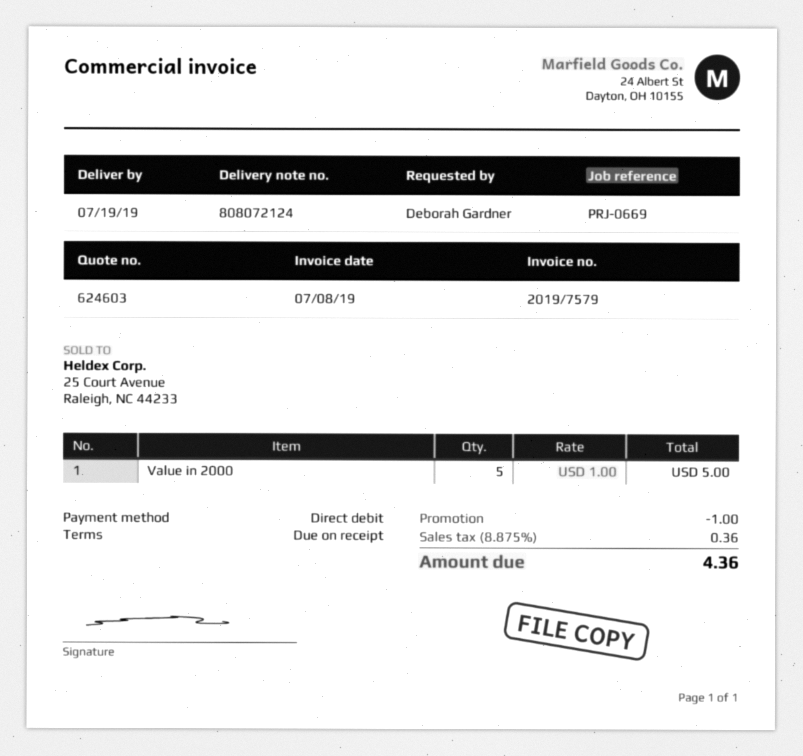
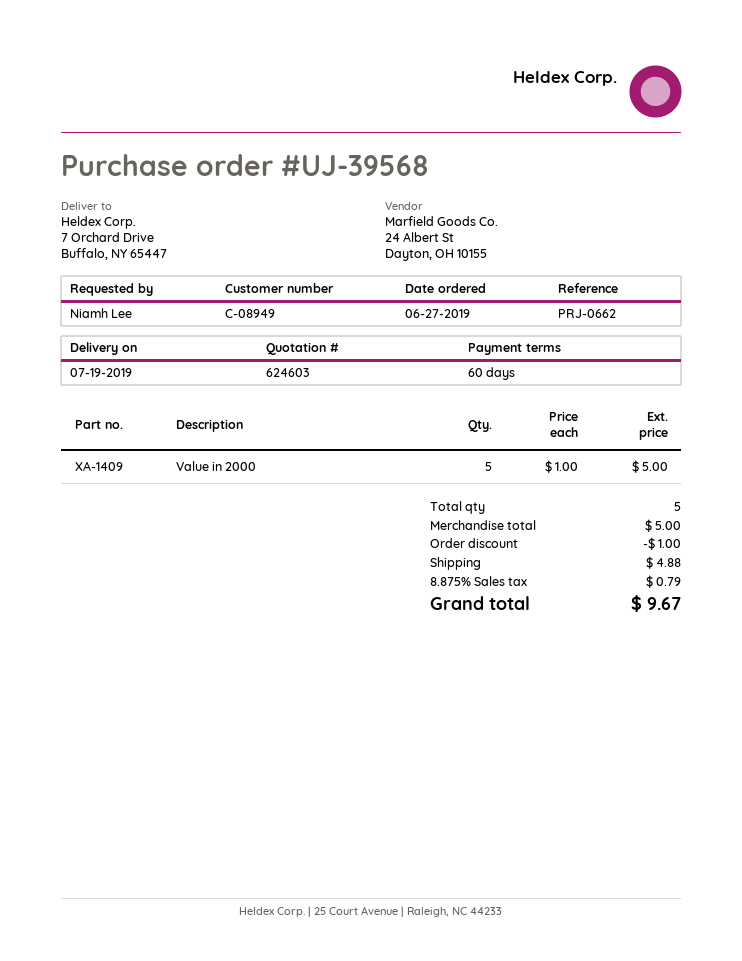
payment terms: on receipt -> 60 days
reference: PRJ-0669 -> PRJ-0662
ordered by: Deborah Gardner -> Niamh Lee
shipping: none -> 4.88
tax: 8.875% = 0.36 -> 8.875% = 0.79
total: 4.36 -> 9.67

